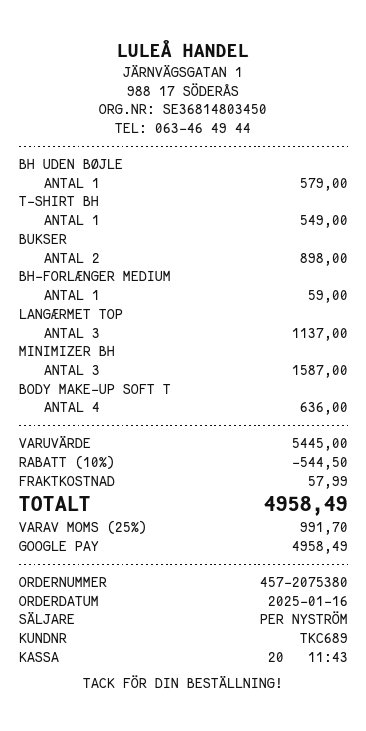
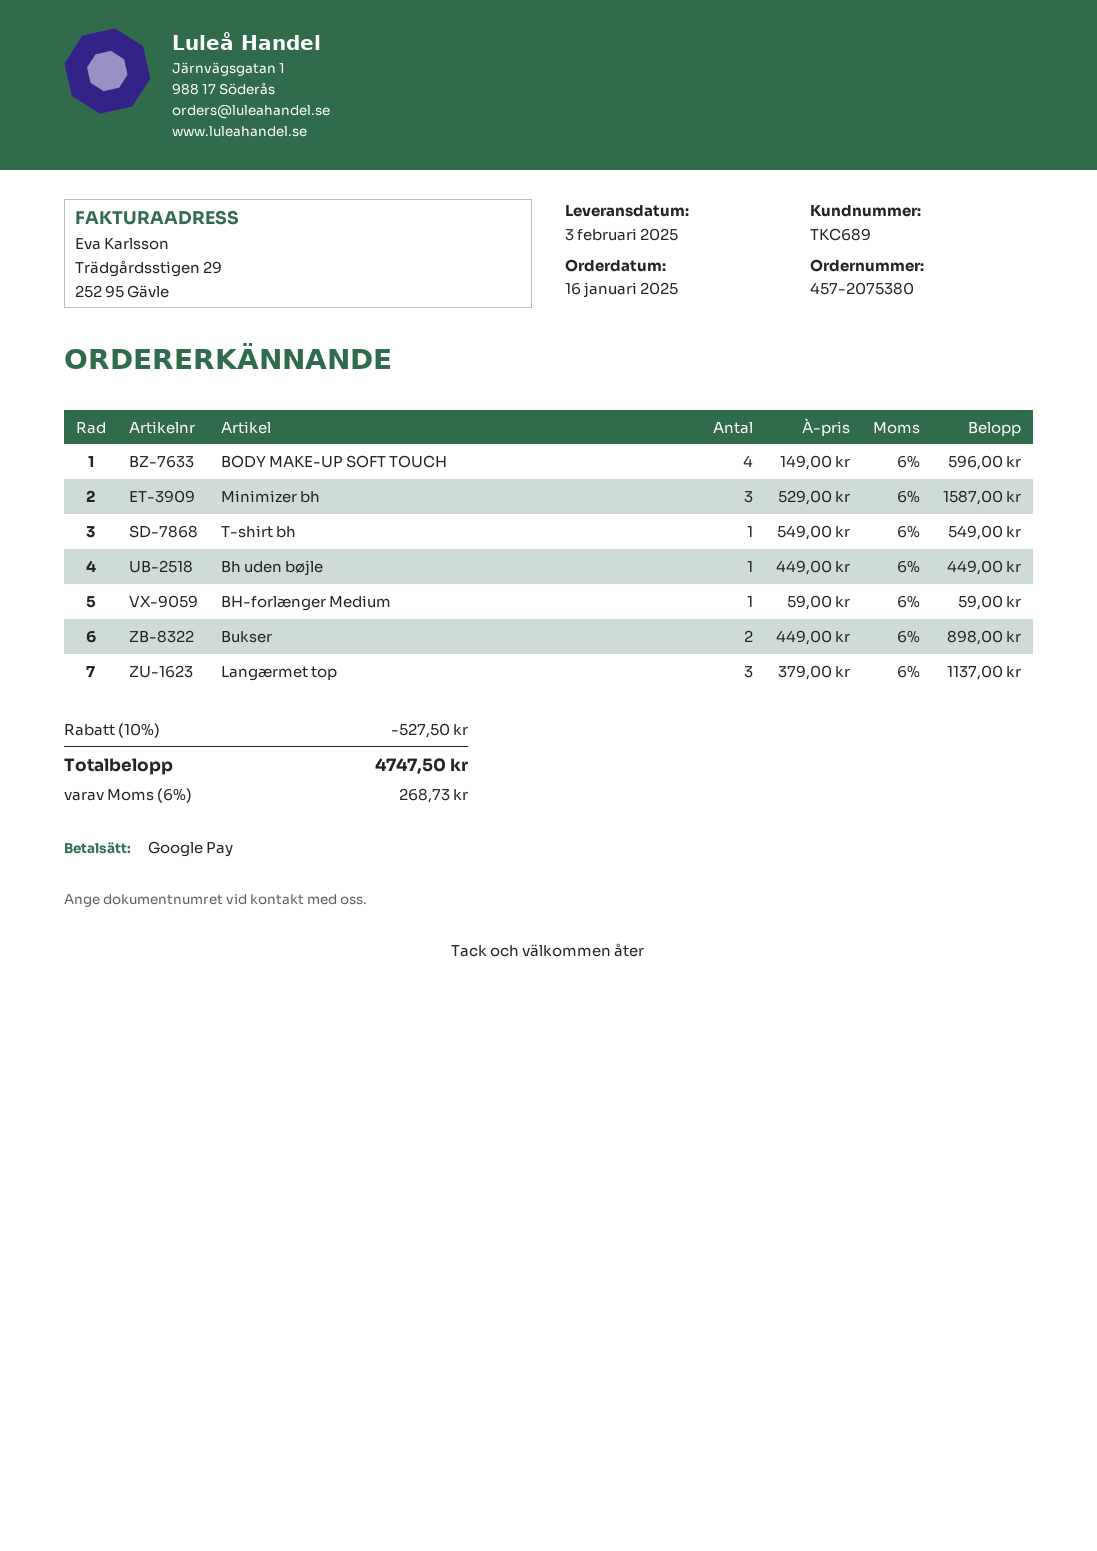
BH UDEN BØJLE: 1 for 579.00 -> 1 for 449.00
BODY MAKE-UP SOFT T: 4 for 636.00 -> 4 for 596.00
discount: 10% = 544.50 -> 10% = 527.50
shipping: 57.99 -> none
tax: 25% = 991.70 -> 6% = 268.73
total: 4958.49 -> 4747.50

